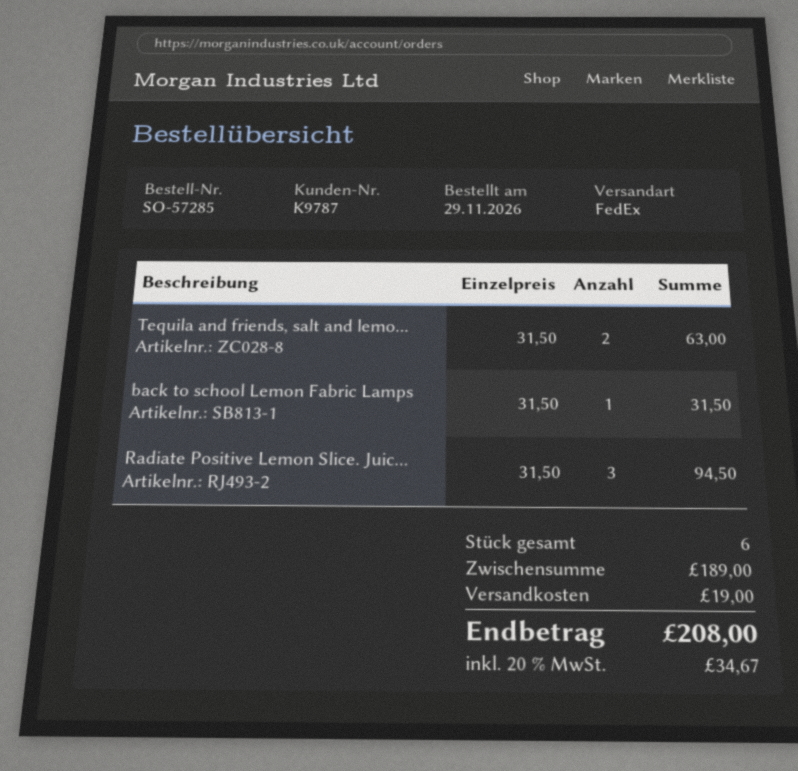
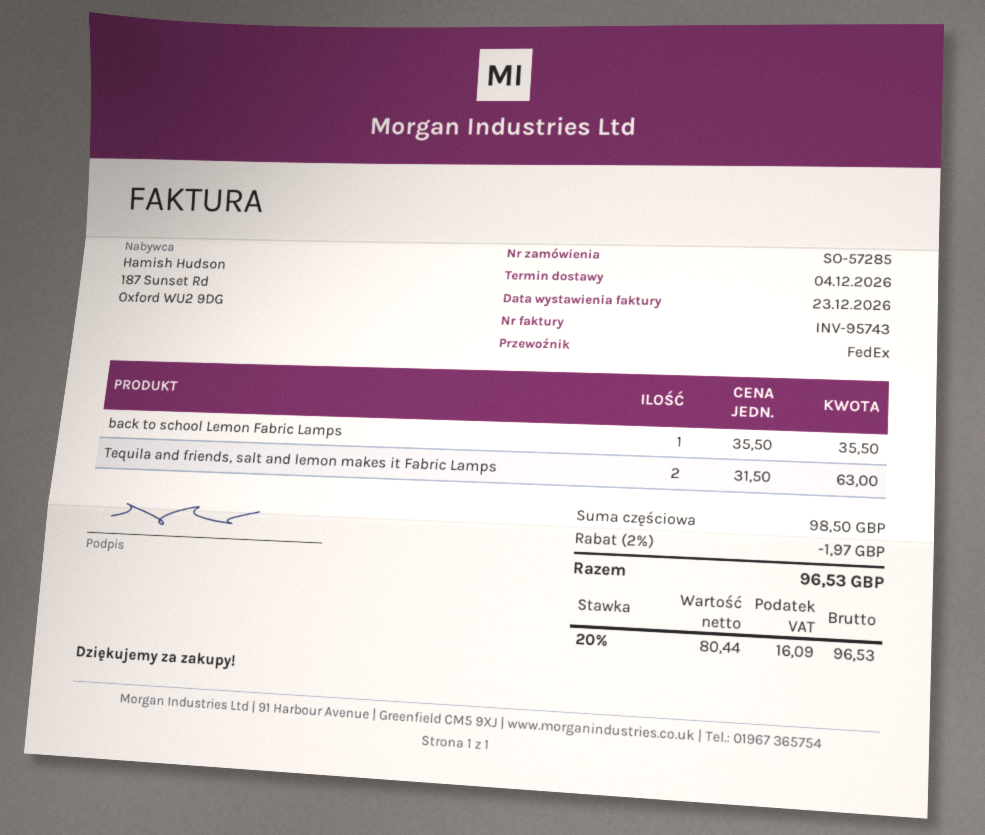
back to school Lemon Fabric Lamps: 1 x 31.50 = 31.50 -> 1 x 35.50 = 35.50
Radiate Positive Lemon Slice. Juic...: 3 x 31.50 = 94.50 -> none
subtotal: 189.00 -> 98.50
discount: none -> 2% = 1.97
shipping: 19.00 -> none
tax: 20% = 34.67 -> 20% = 16.09
total: 208.00 -> 96.53

